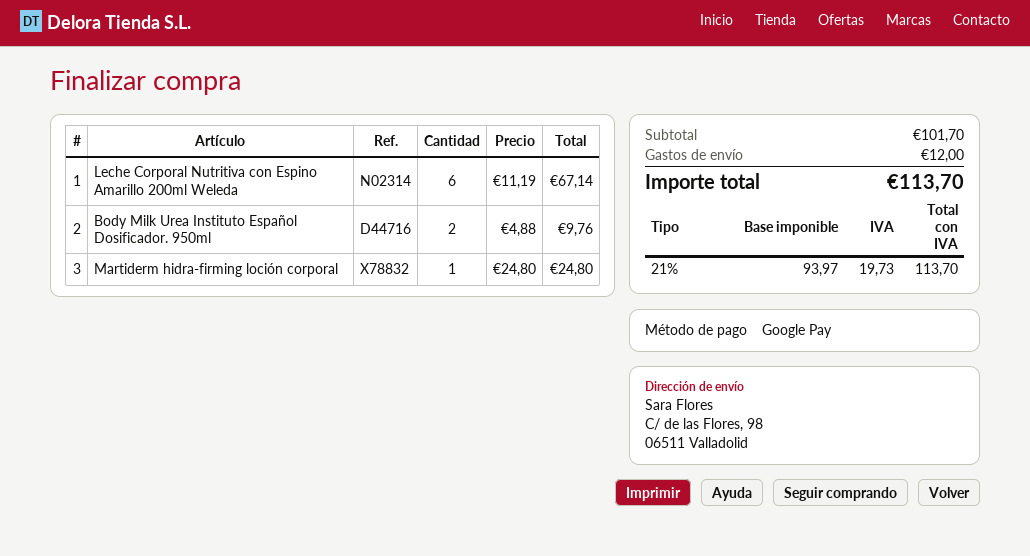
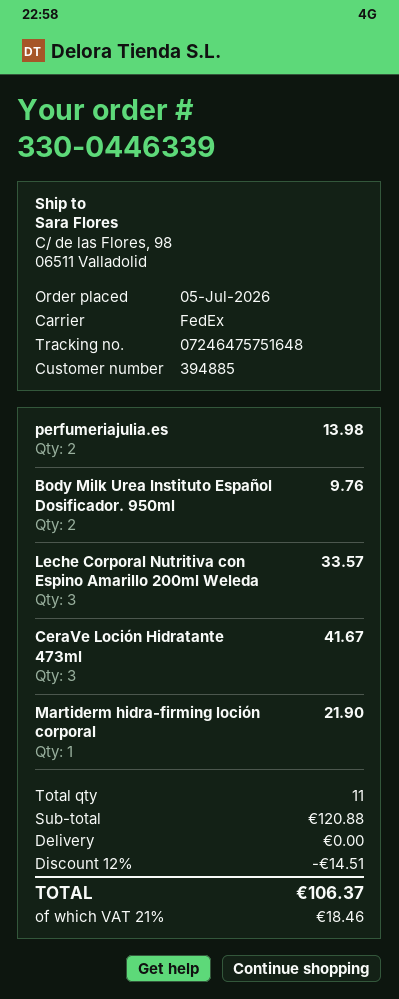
Leche Corporal Nutritiva con Espino Amarillo 200ml Weleda: 6 for 67.14 -> 3 for 33.57
Martiderm hidra-firming loción corporal: 1 for 24.80 -> 1 for 21.90
perfumeriajulia.es: none -> 2 for 13.98
CeraVe Loción Hidratante 473ml: none -> 3 for 41.67
subtotal: 101.70 -> 120.88
discount: none -> 12% = 14.51
shipping: 12.00 -> 0.00
tax: 21% = 19.73 -> 21% = 18.46
total: 113.70 -> 106.37

